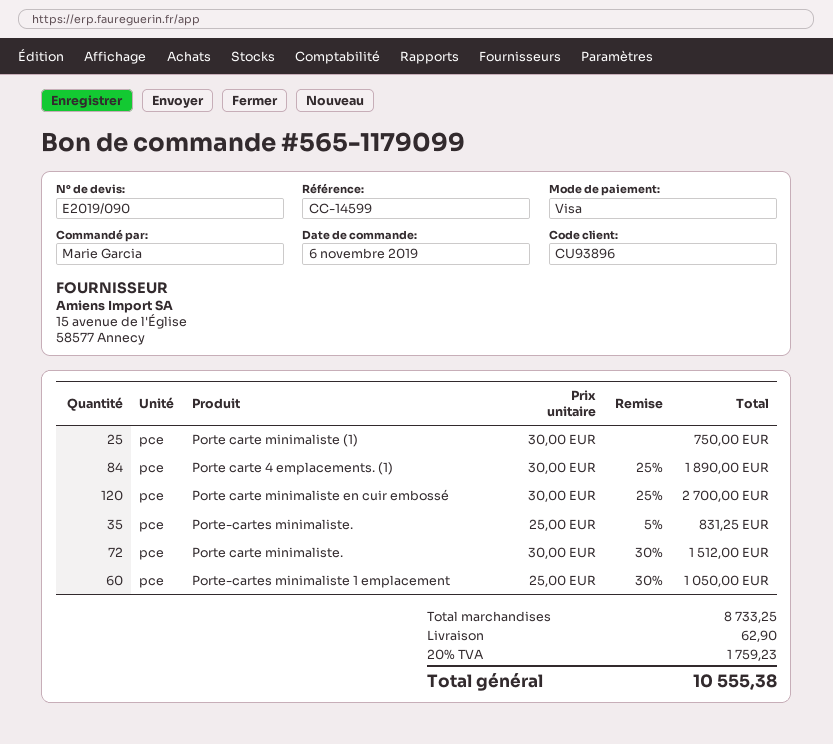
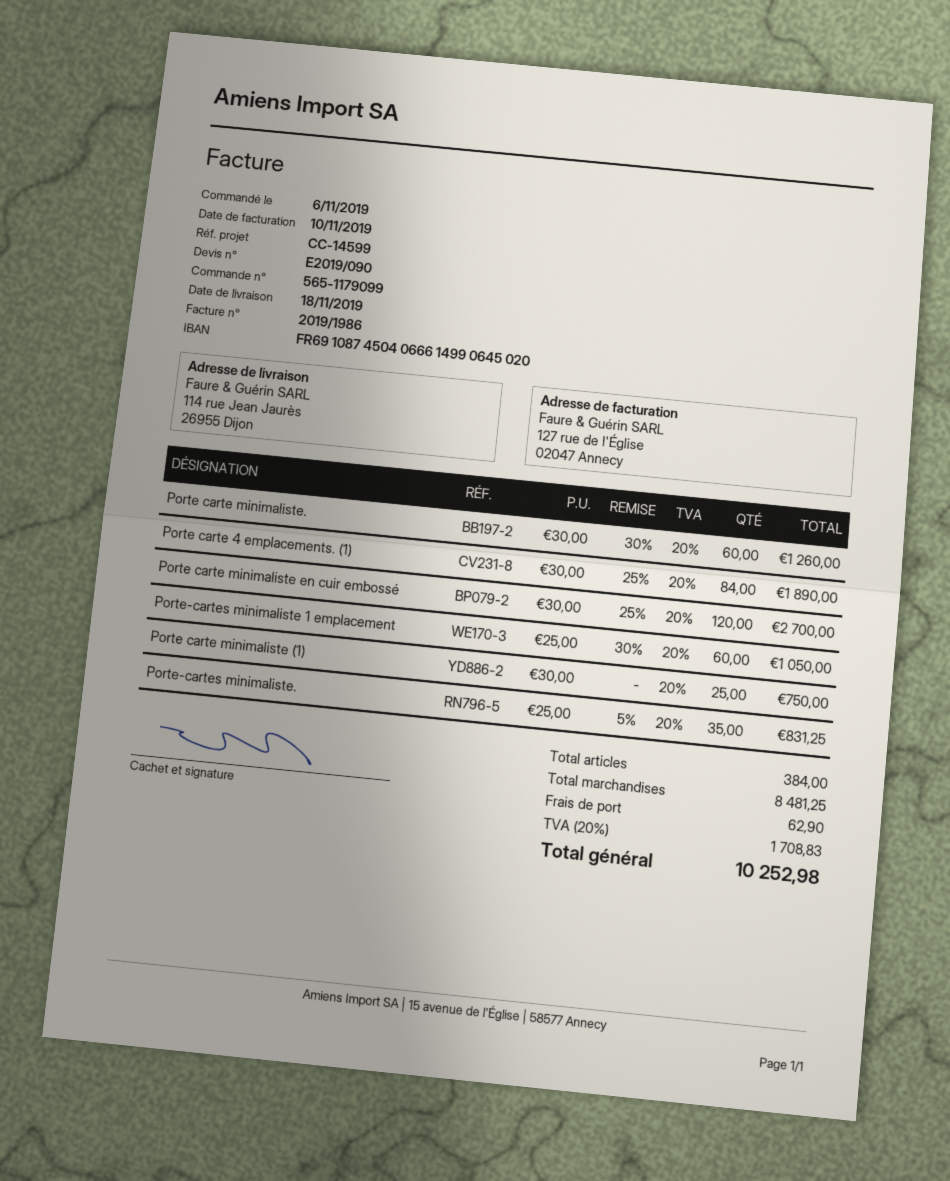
Porte carte minimaliste.: 72 x 30.00 - 30% = 1512.00 -> 60 x 30.00 - 30% = 1260.00
subtotal: 8733.25 -> 8481.25
tax: 20% = 1759.23 -> 20% = 1708.83
total: 10555.38 -> 10252.98

